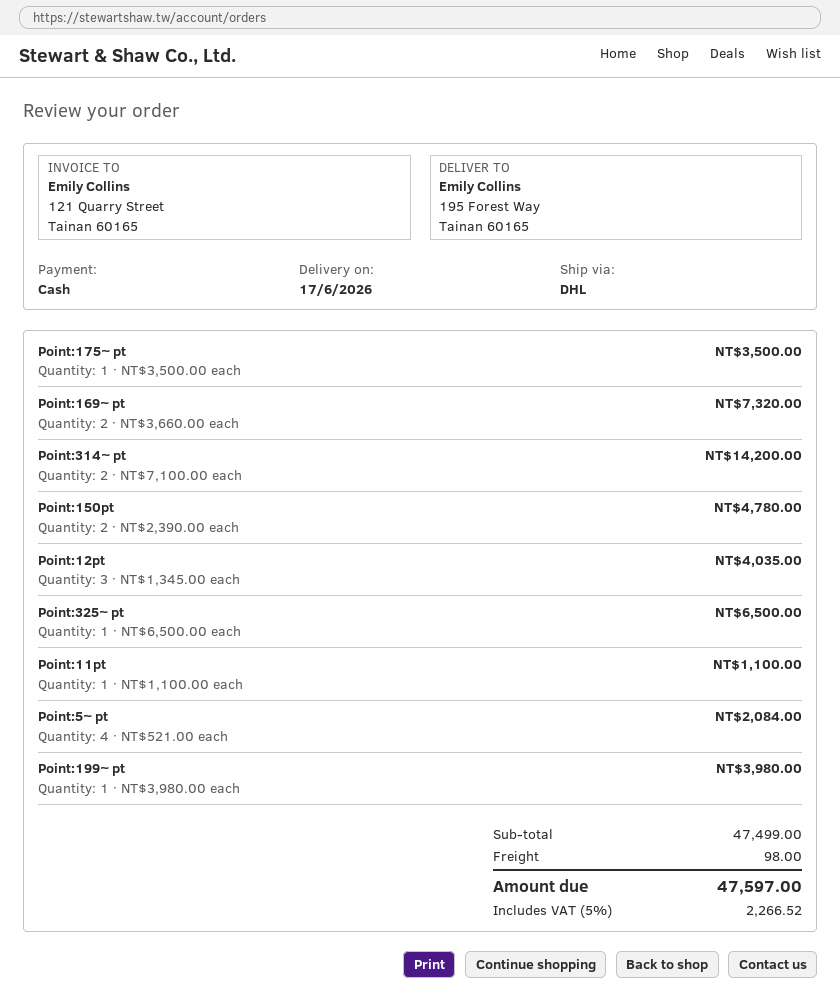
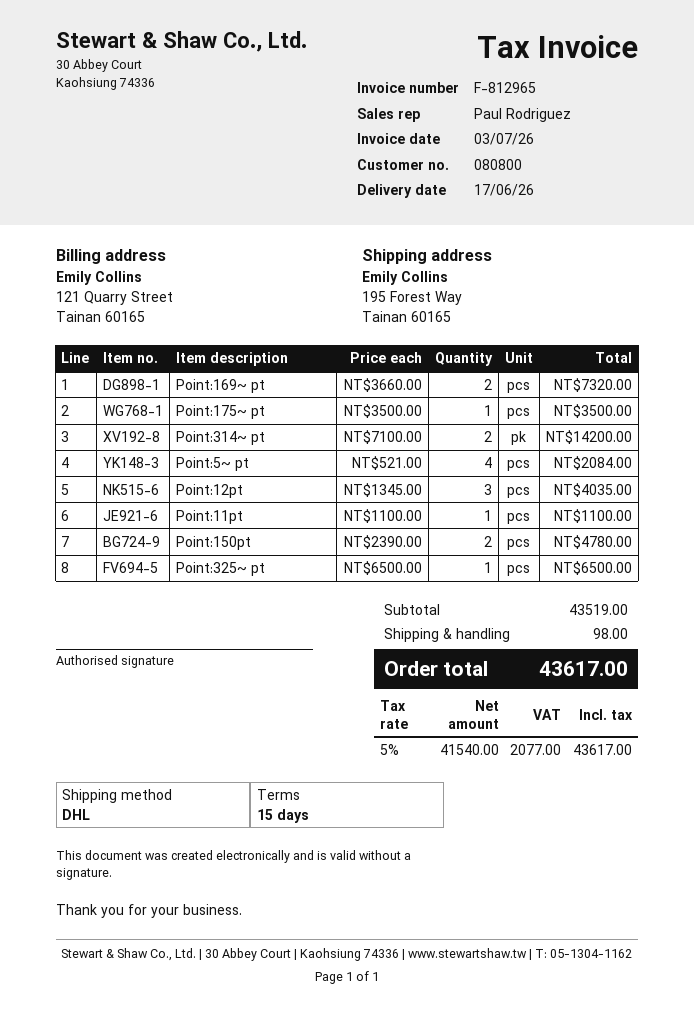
Point:199~ pt: 1 x 3980.00 = 3980.00 -> none
subtotal: 47499.00 -> 43519.00
tax: 5% = 2266.52 -> 5% = 2077.00
total: 47597.00 -> 43617.00

